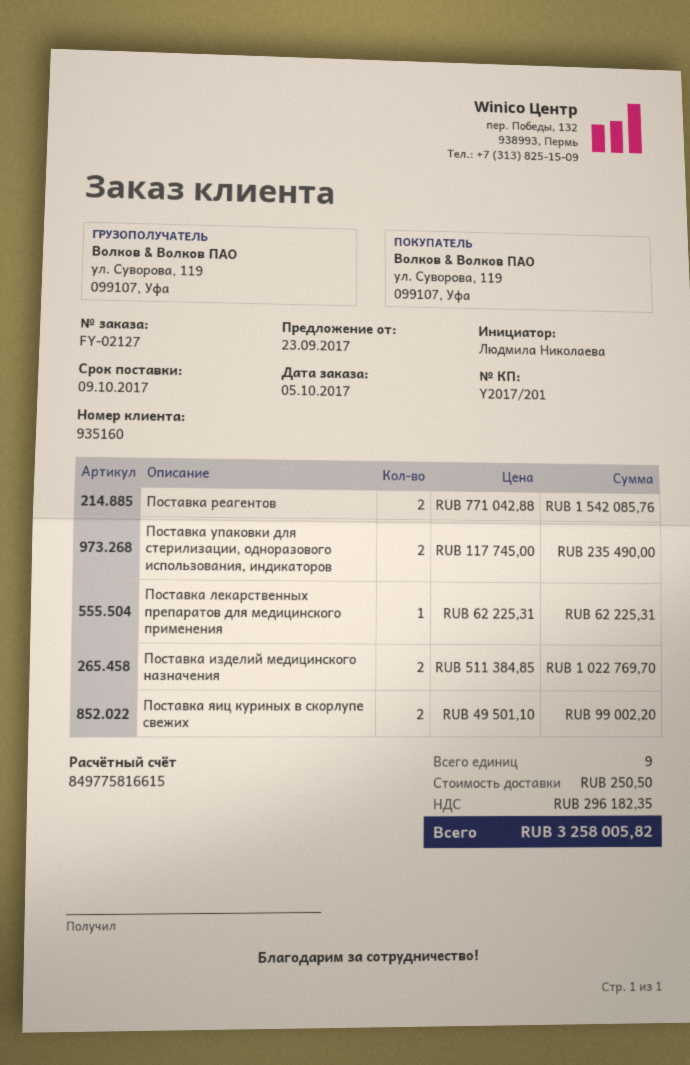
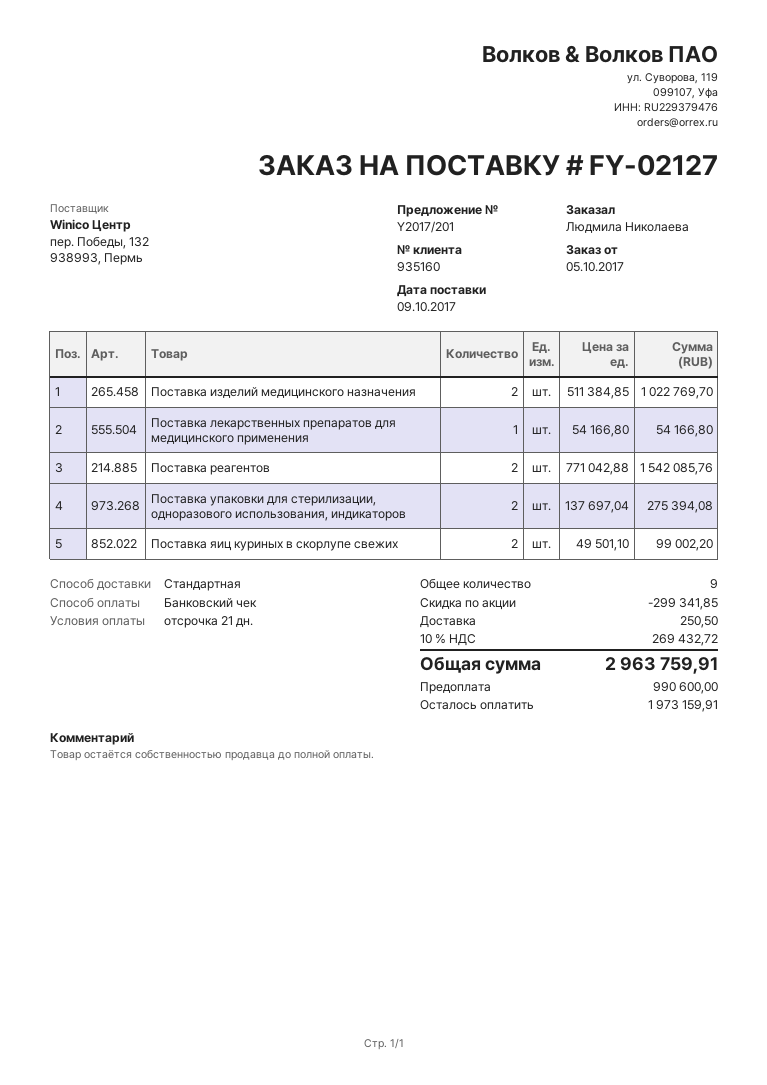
Поставка упаковки для стерилизации, одноразового использования, индикаторов: 2 x 117745.00 = 235490.00 -> 2 x 137697.04 = 275394.08
Поставка лекарственных препаратов для медицинского применения: 1 x 62225.31 = 62225.31 -> 1 x 54166.80 = 54166.80
discount: none -> 299341.85
tax: 296182.35 -> 269432.72
total: 3258005.82 -> 2963759.91

